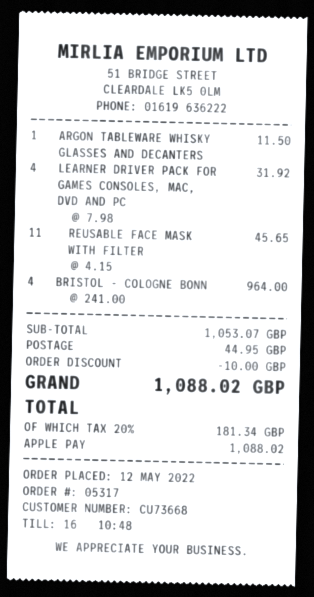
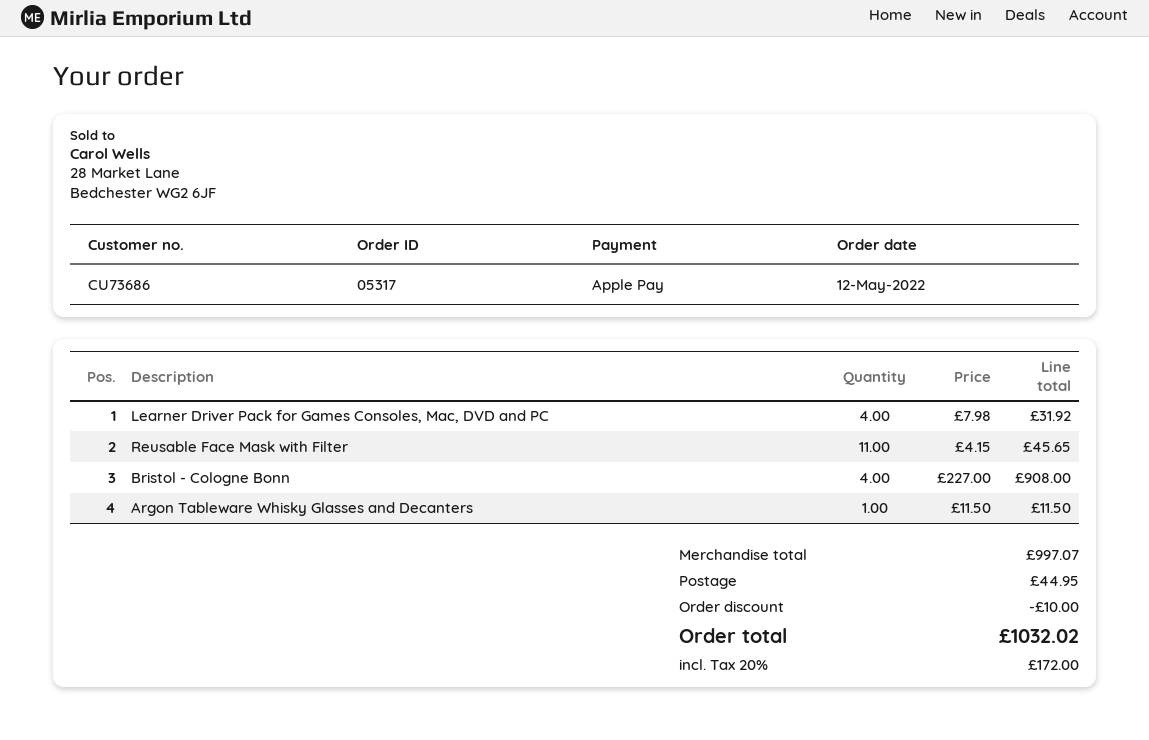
customer number: CU73668 -> CU73686
BRISTOL - COLOGNE BONN: 4 x 241.00 = 964.00 -> 4 x 227.00 = 908.00
subtotal: 1053.07 -> 997.07
tax: 20% = 181.34 -> 20% = 172.00
total: 1088.02 -> 1032.02

